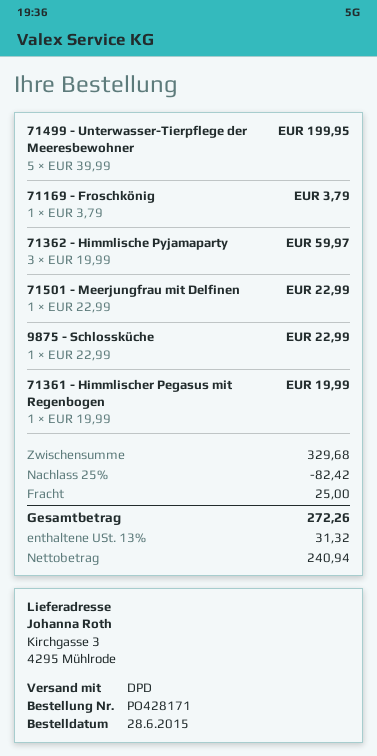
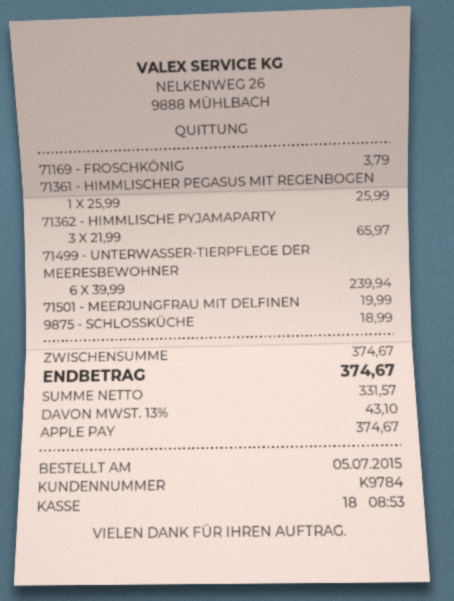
order date: 2015-06-28 -> 2015-07-05
71499 - Unterwasser-Tierpflege der Meeresbewohner: 5 x 39.99 = 199.95 -> 6 x 39.99 = 239.94
71362 - Himmlische Pyjamaparty: 3 x 19.99 = 59.97 -> 3 x 21.99 = 65.97
71501 - Meerjungfrau mit Delfinen: 1 x 22.99 = 22.99 -> 1 x 19.99 = 19.99
9875 - Schlossküche: 1 x 22.99 = 22.99 -> 1 x 18.99 = 18.99
71361 - Himmlischer Pegasus mit Regenbogen: 1 x 19.99 = 19.99 -> 1 x 25.99 = 25.99
subtotal: 329.68 -> 374.67
discount: 25% = 82.42 -> none
shipping: 25.00 -> none
net: 240.94 -> 331.57
tax: 13% = 31.32 -> 13% = 43.10
total: 272.26 -> 374.67

